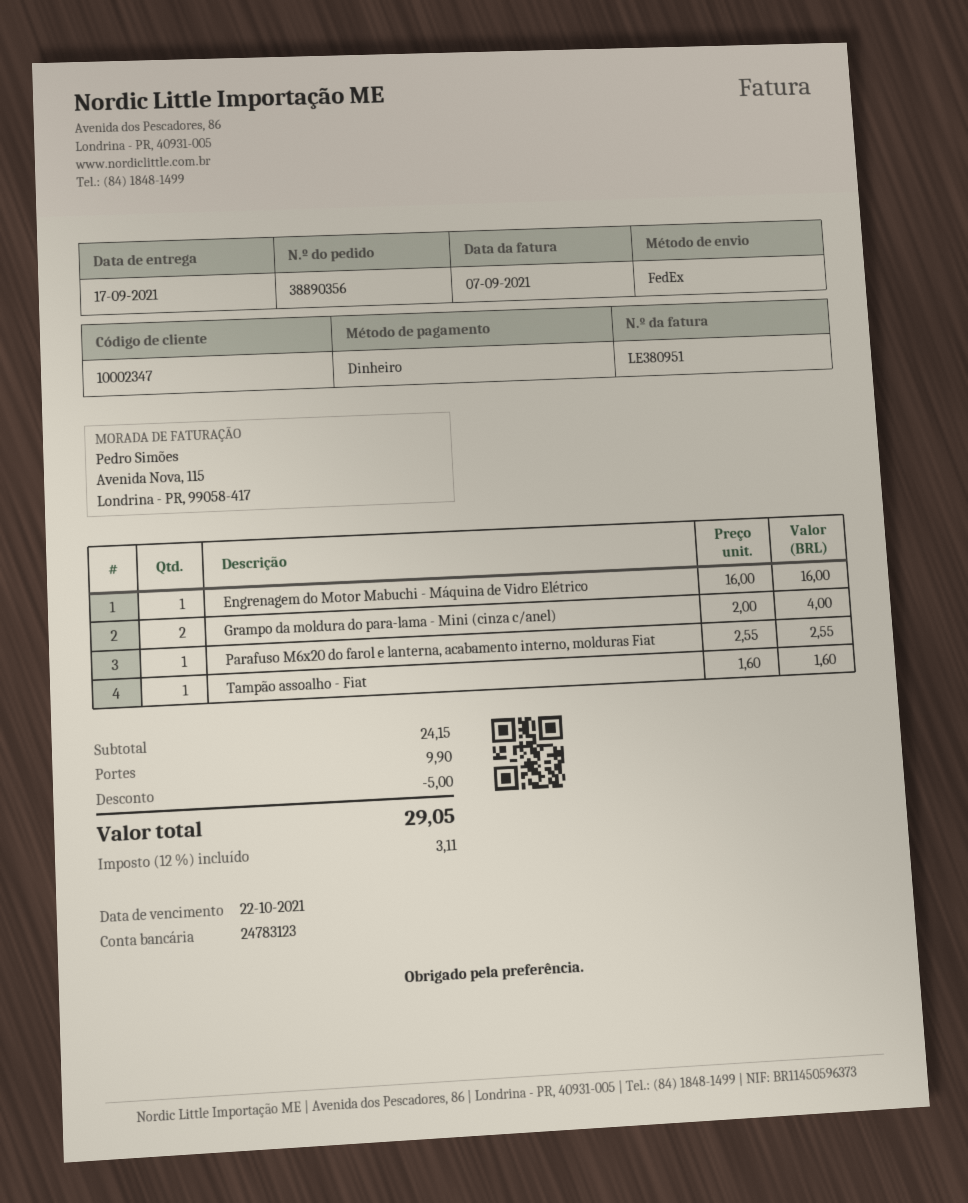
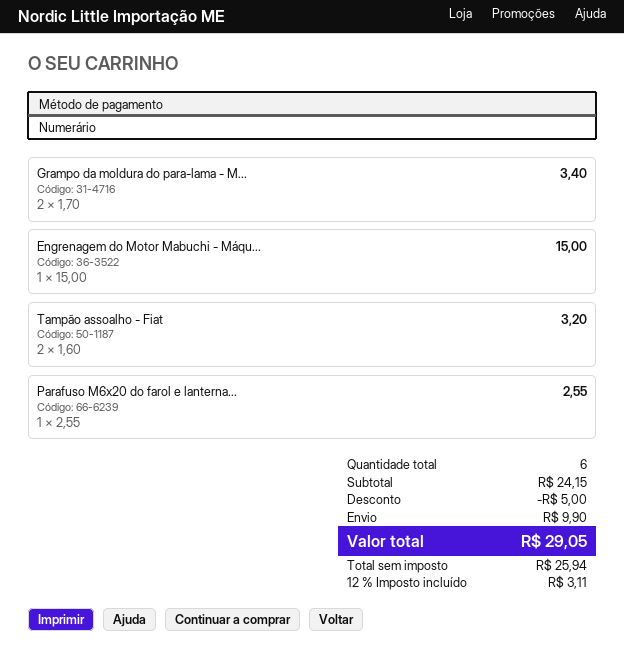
Engrenagem do Motor Mabuchi - Máquina de Vidro Elétrico: 1 x 16.00 = 16.00 -> 1 x 15.00 = 15.00
Grampo da moldura do para-lama - Mini (cinza c/anel): 2 x 2.00 = 4.00 -> 2 x 1.70 = 3.40
Tampão assoalho - Fiat: 1 x 1.60 = 1.60 -> 2 x 1.60 = 3.20

